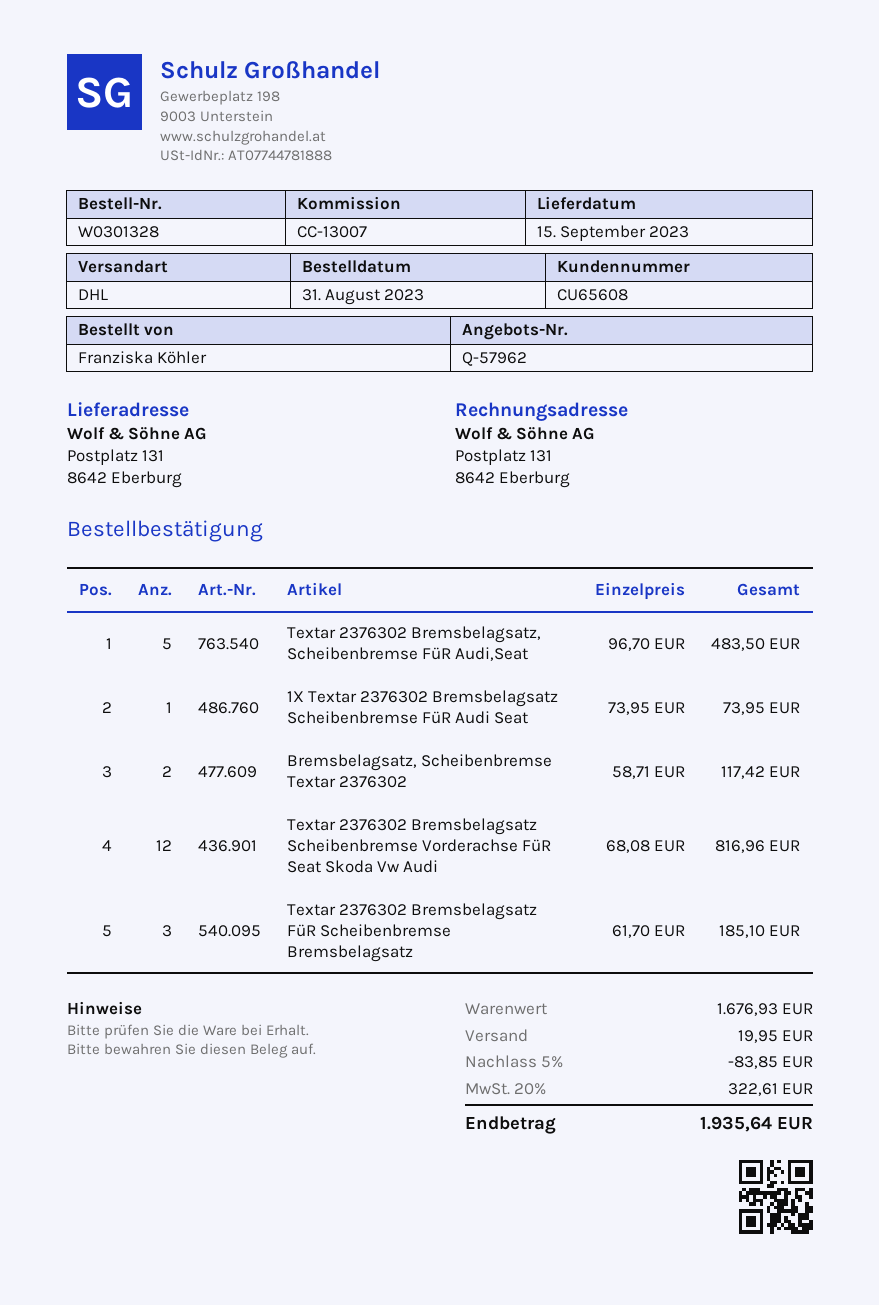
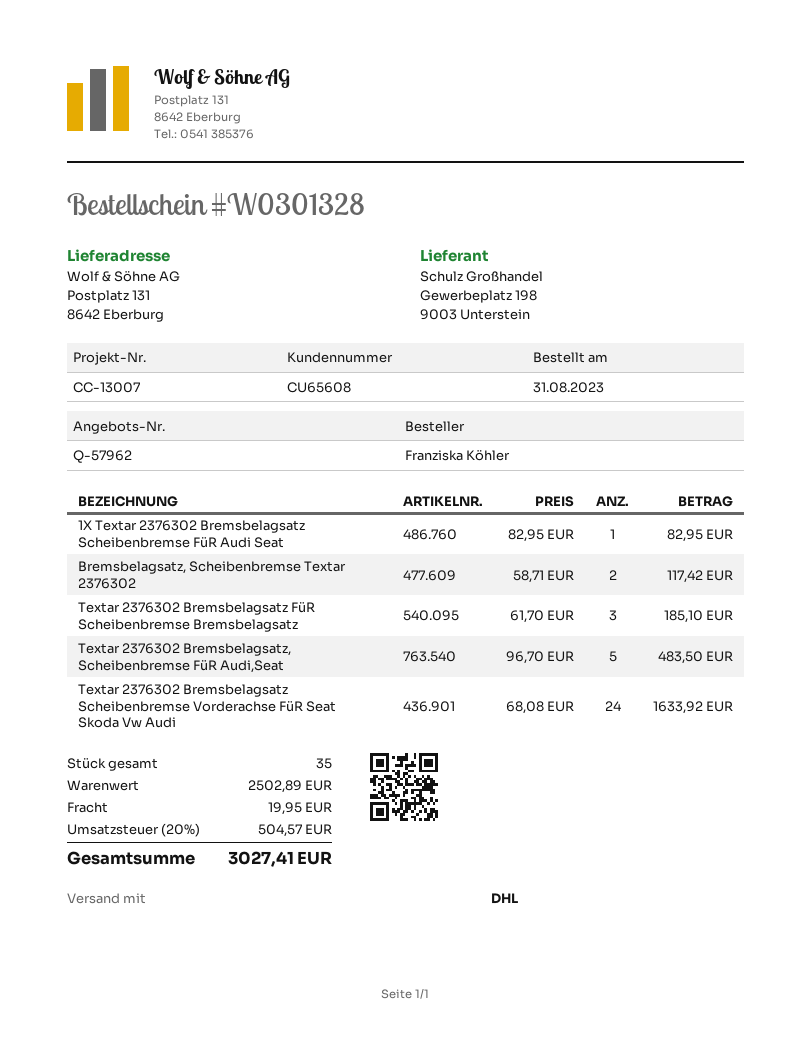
1X Textar 2376302 Bremsbelagsatz Scheibenbremse FüR Audi Seat: 1 x 73.95 = 73.95 -> 1 x 82.95 = 82.95
Textar 2376302 Bremsbelagsatz Scheibenbremse Vorderachse FüR Seat Skoda Vw Audi: 12 x 68.08 = 816.96 -> 24 x 68.08 = 1633.92
subtotal: 1676.93 -> 2502.89
discount: 5% = 83.85 -> none
tax: 20% = 322.61 -> 20% = 504.57
total: 1935.64 -> 3027.41

